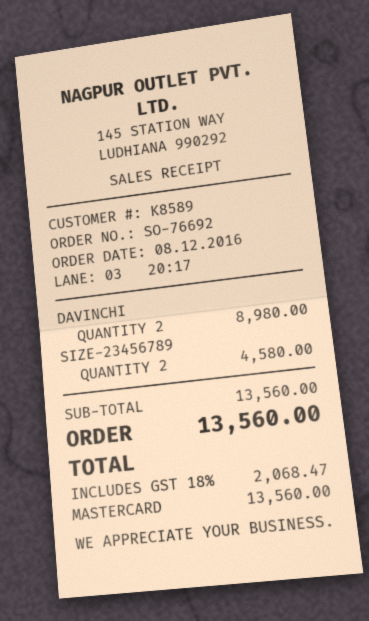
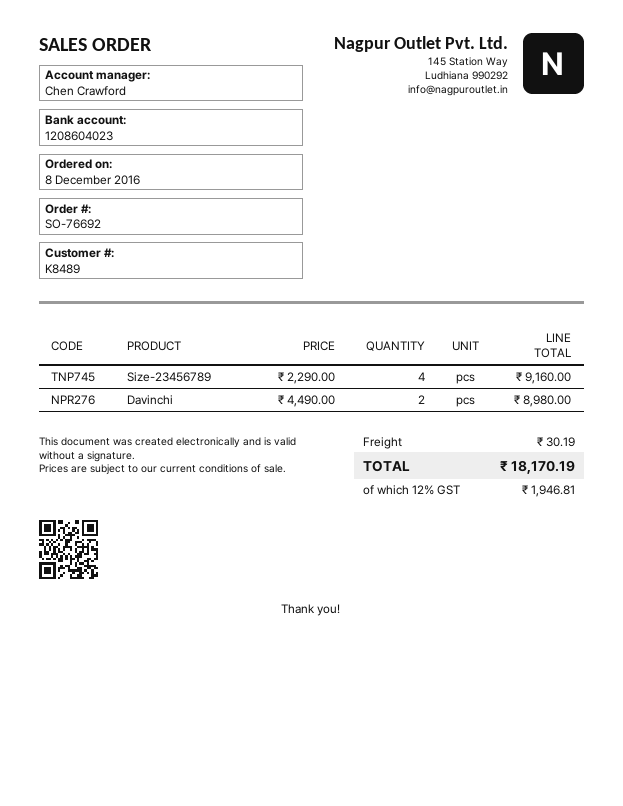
customer number: K8589 -> K8489
SIZE-23456789: 2 for 4580.00 -> 4 for 9160.00
shipping: none -> 30.19
tax: 18% = 2068.47 -> 12% = 1946.81
total: 13560.00 -> 18170.19

